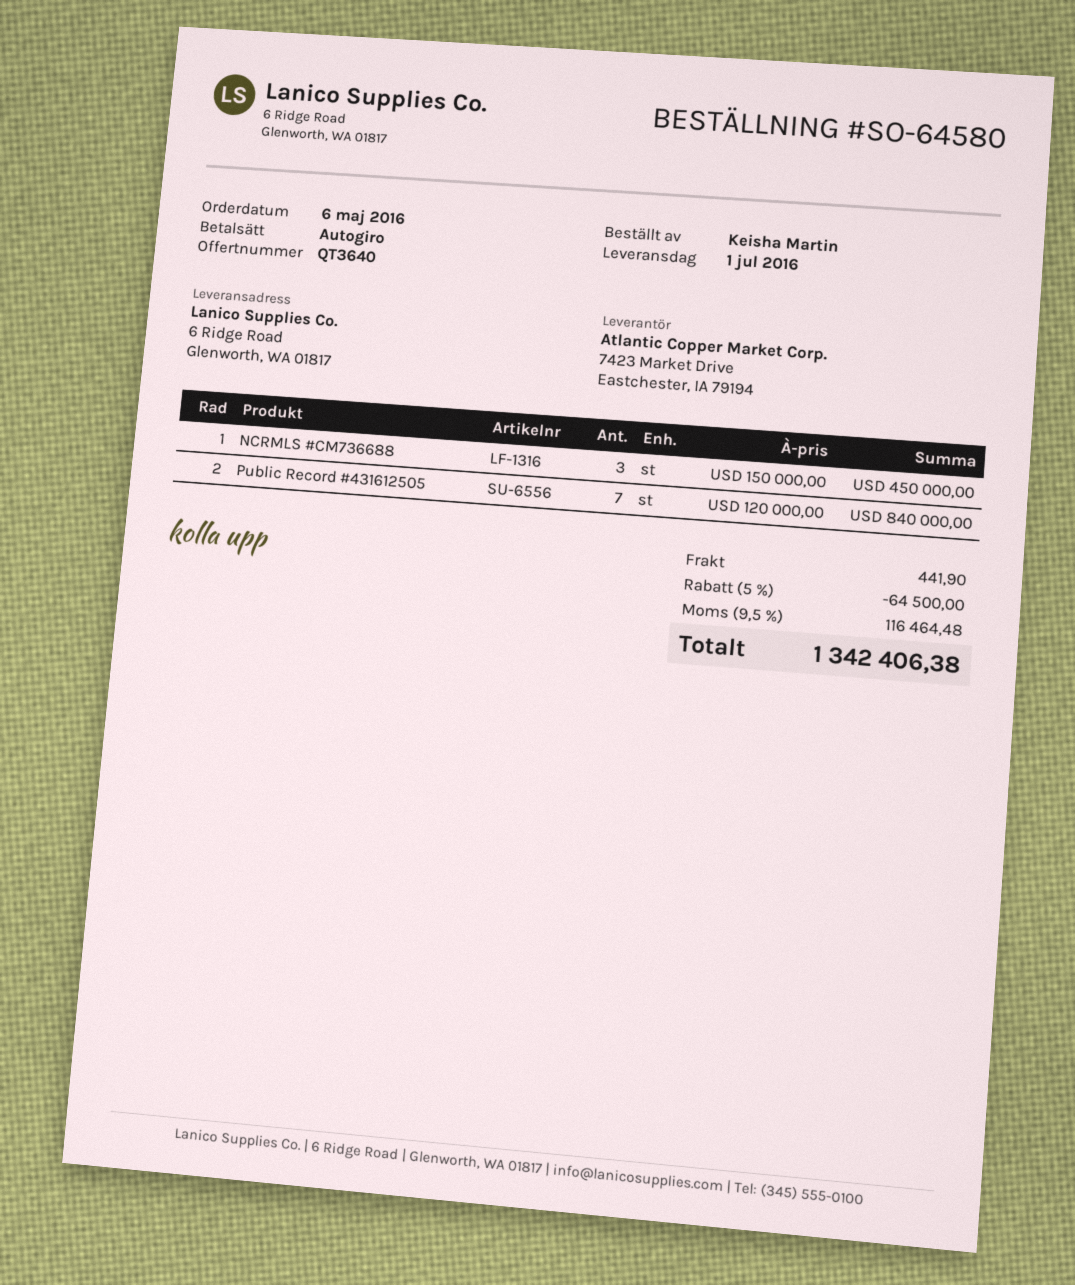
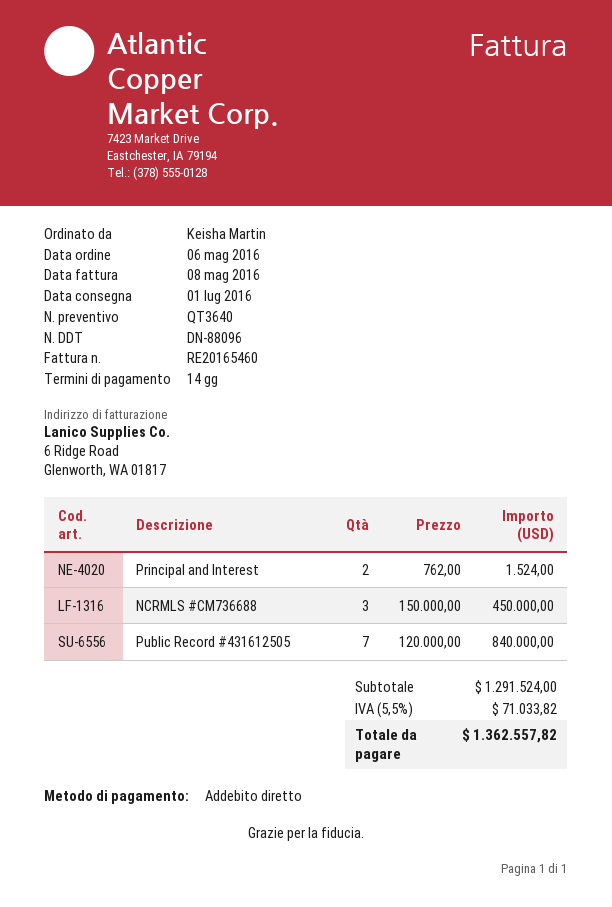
Principal and Interest: none -> 2 x 762.00 = 1524.00
discount: 5% = 64500.00 -> none
shipping: 441.90 -> none
tax: 9.5% = 116464.48 -> 5.5% = 71033.82
total: 1342406.38 -> 1362557.82

